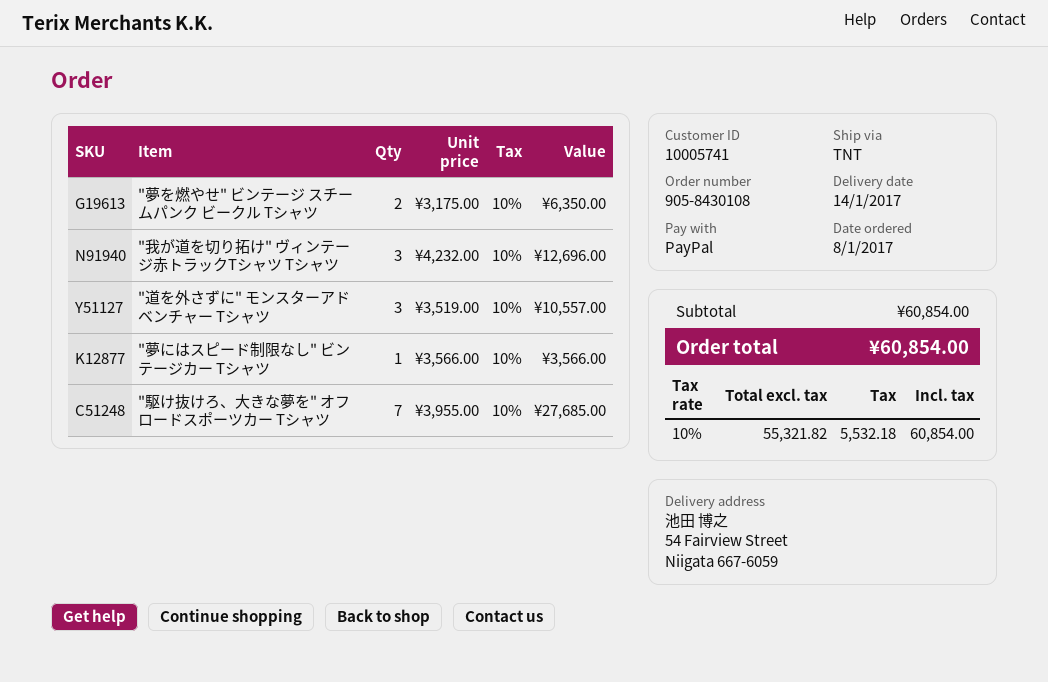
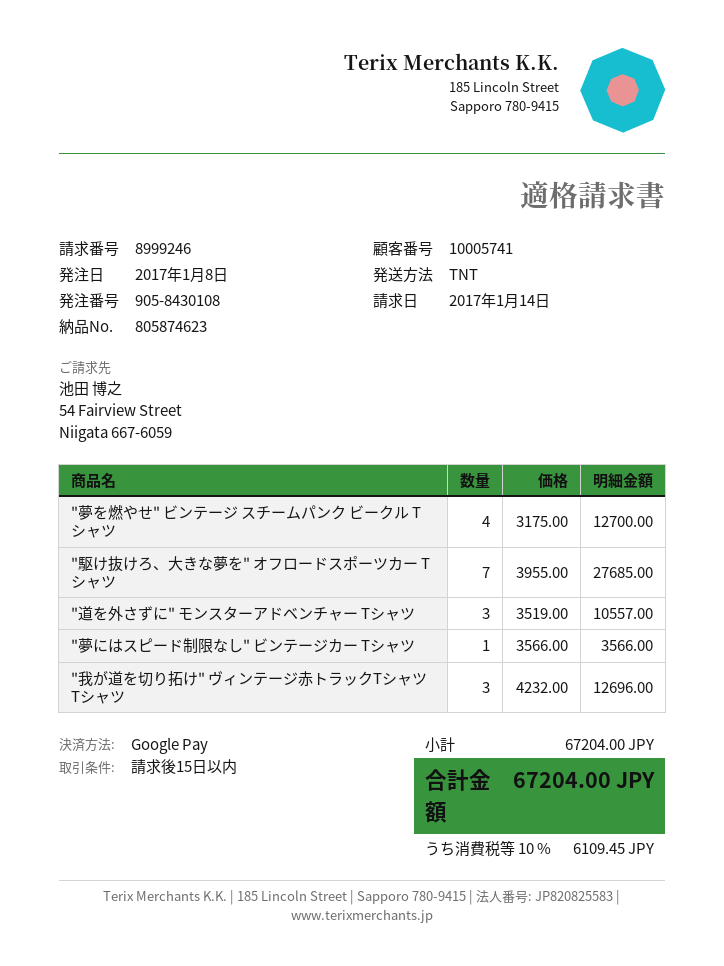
payment method: PayPal -> Google Pay
"夢を燃やせ" ビンテージ スチームパンク ビークル Tシャツ: 2 x 3175.00 = 6350.00 -> 4 x 3175.00 = 12700.00
subtotal: 60854.00 -> 67204.00
tax: 10% = 5532.18 -> 10% = 6109.45
total: 60854.00 -> 67204.00

